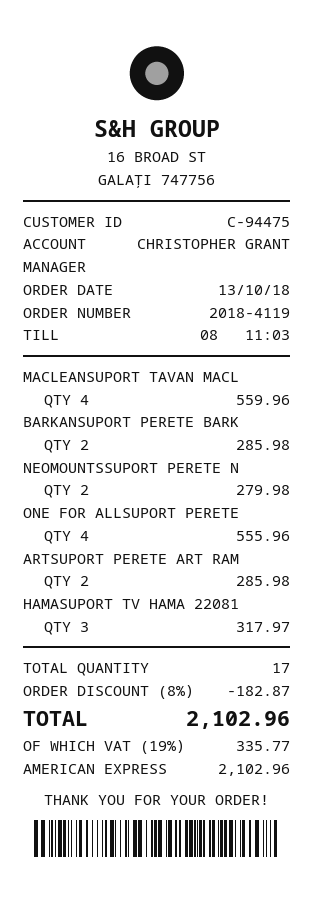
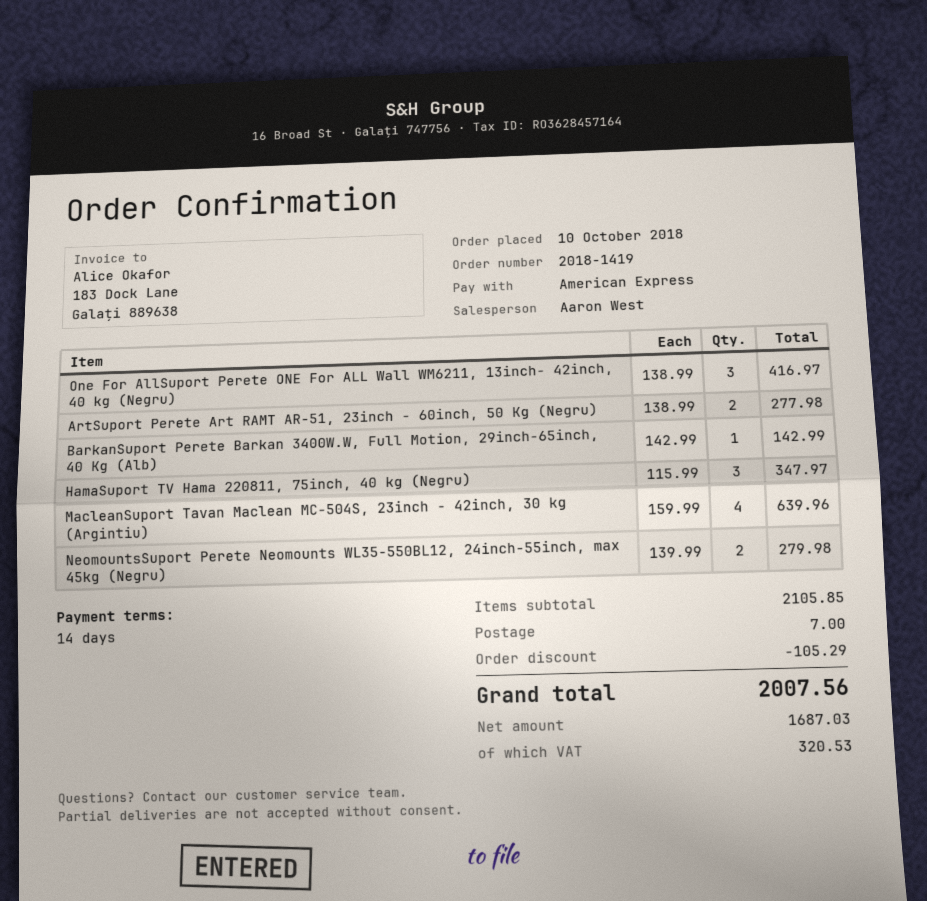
order number: 2018-4119 -> 2018-1419
order date: 2018-10-13 -> 2018-10-10
sales rep: CHRISTOPHER GRANT -> Aaron West
MACLEANSUPORT TAVAN MACL: 4 for 559.96 -> 4 for 639.96
BARKANSUPORT PERETE BARK: 2 for 285.98 -> 1 for 142.99
ONE FOR ALLSUPORT PERETE: 4 for 555.96 -> 3 for 416.97
ARTSUPORT PERETE ART RAM: 2 for 285.98 -> 2 for 277.98
HAMASUPORT TV HAMA 22081: 3 for 317.97 -> 3 for 347.97
discount: 182.87 -> 105.29
shipping: none -> 7.00
tax: 335.77 -> 320.53
total: 2102.96 -> 2007.56

